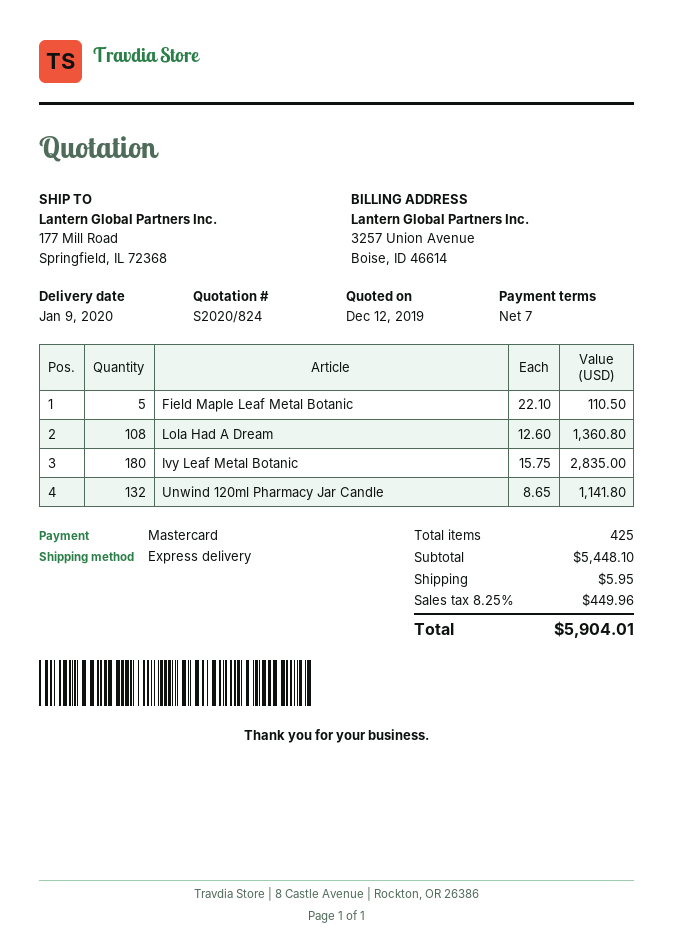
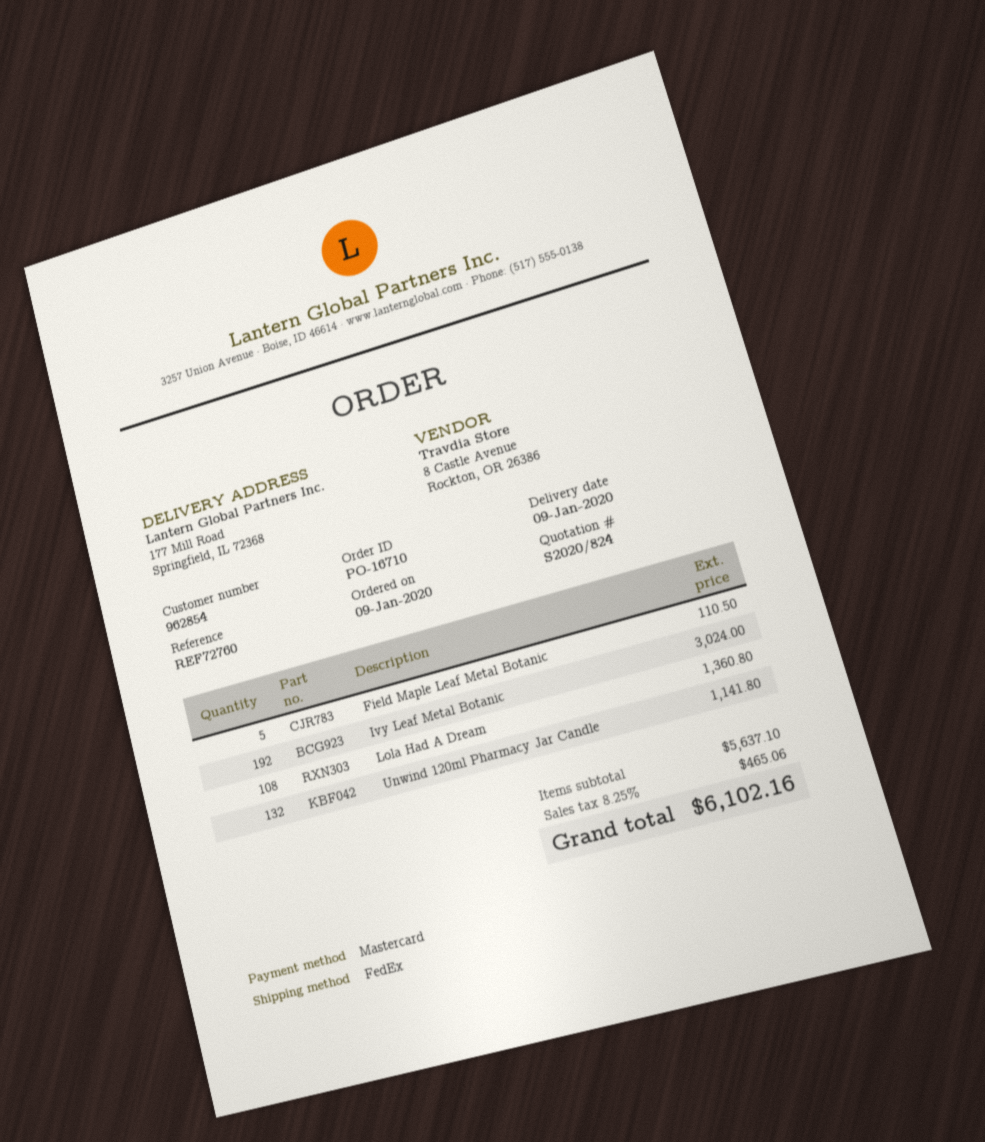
shipping method: express -> FedEx
Ivy Leaf Metal Botanic: 180 for 2835.00 -> 192 for 3024.00
subtotal: 5448.10 -> 5637.10
shipping: 5.95 -> none
tax: 8.25% = 449.96 -> 8.25% = 465.06
total: 5904.01 -> 6102.16

